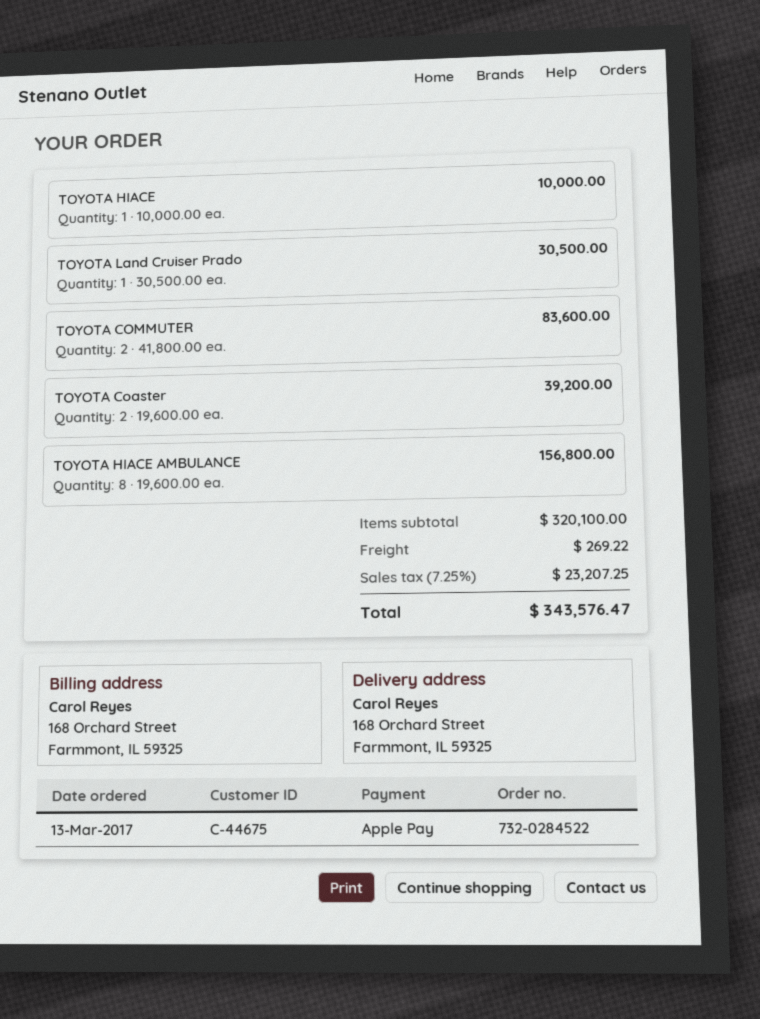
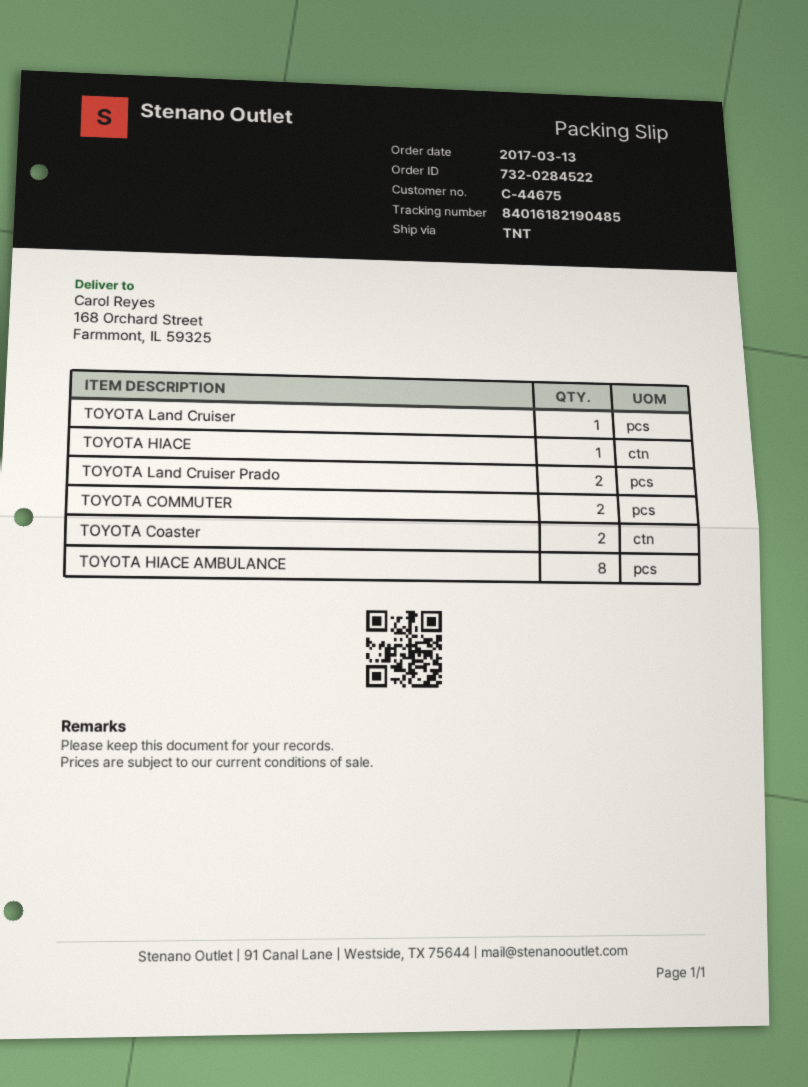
TOYOTA Land Cruiser Prado: 1 -> 2
TOYOTA Land Cruiser: none -> 1

